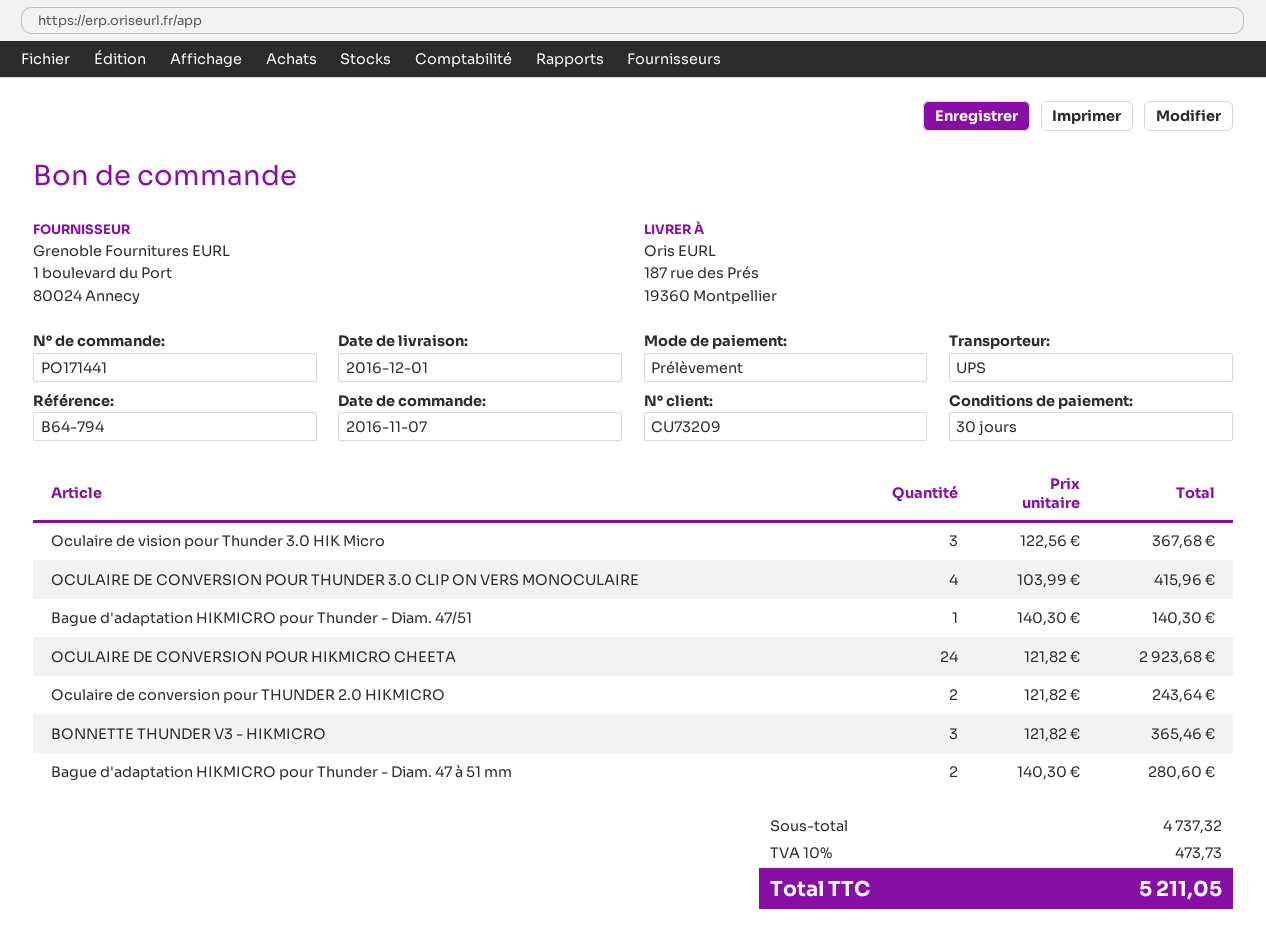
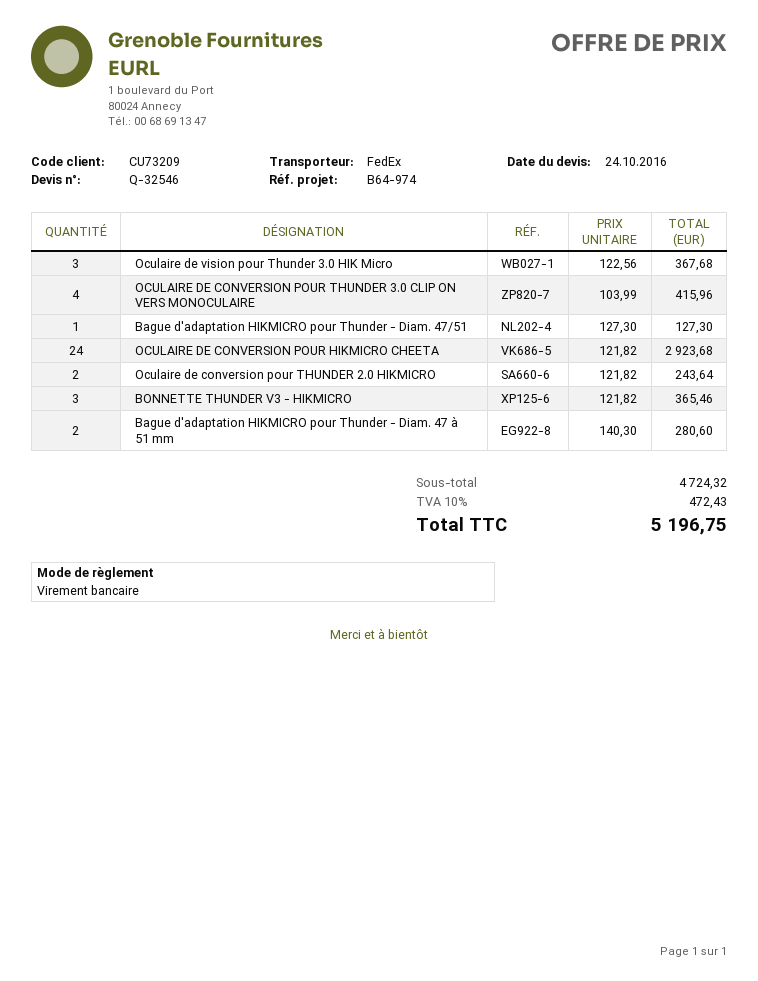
reference: B64-794 -> B64-974
payment method: direct debit -> bank transfer
shipping method: UPS -> FedEx
Bague d'adaptation HIKMICRO pour Thunder - Diam. 47/51: 1 x 140.30 = 140.30 -> 1 x 127.30 = 127.30
subtotal: 4737.32 -> 4724.32
tax: 10% = 473.73 -> 10% = 472.43
total: 5211.05 -> 5196.75

